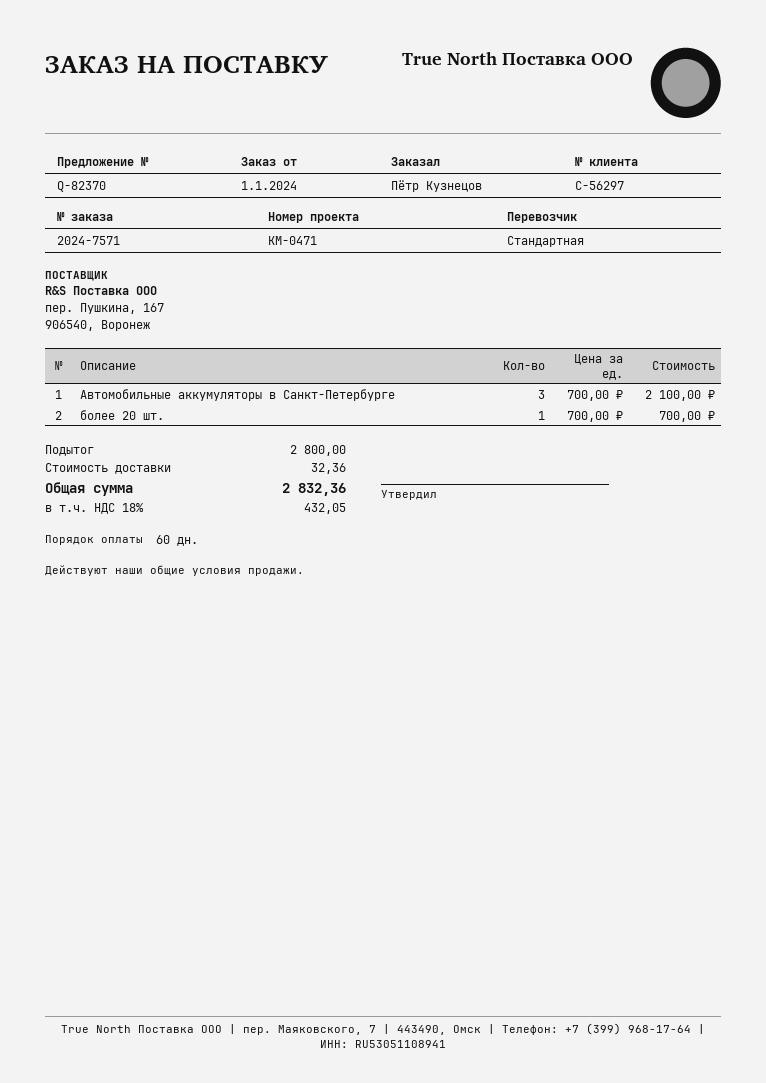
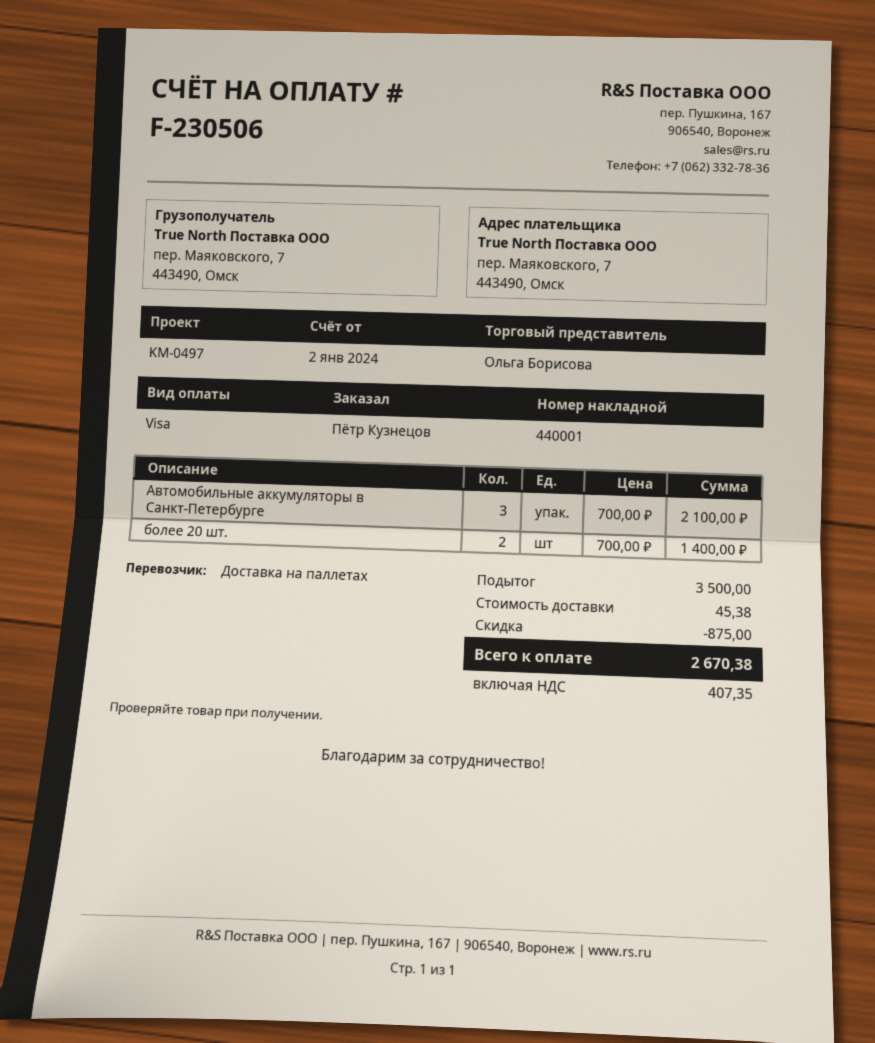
reference: KM-0471 -> KM-0497
shipping method: standard -> pallet freight
более 20 шт.: 1 x 700.00 = 700.00 -> 2 x 700.00 = 1400.00
subtotal: 2800.00 -> 3500.00
discount: none -> 875.00
shipping: 32.36 -> 45.38
tax: 432.05 -> 407.35
total: 2832.36 -> 2670.38

